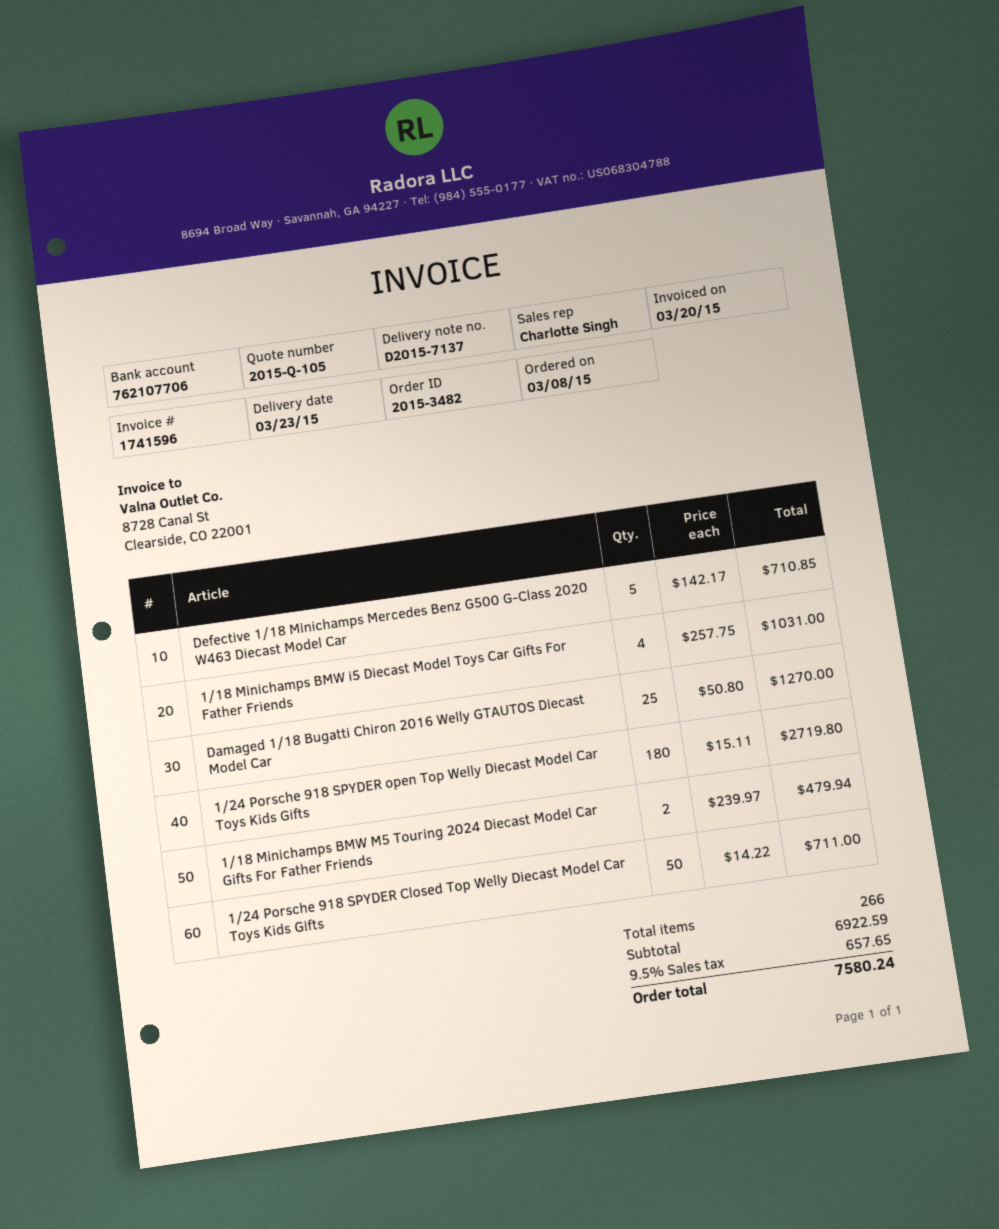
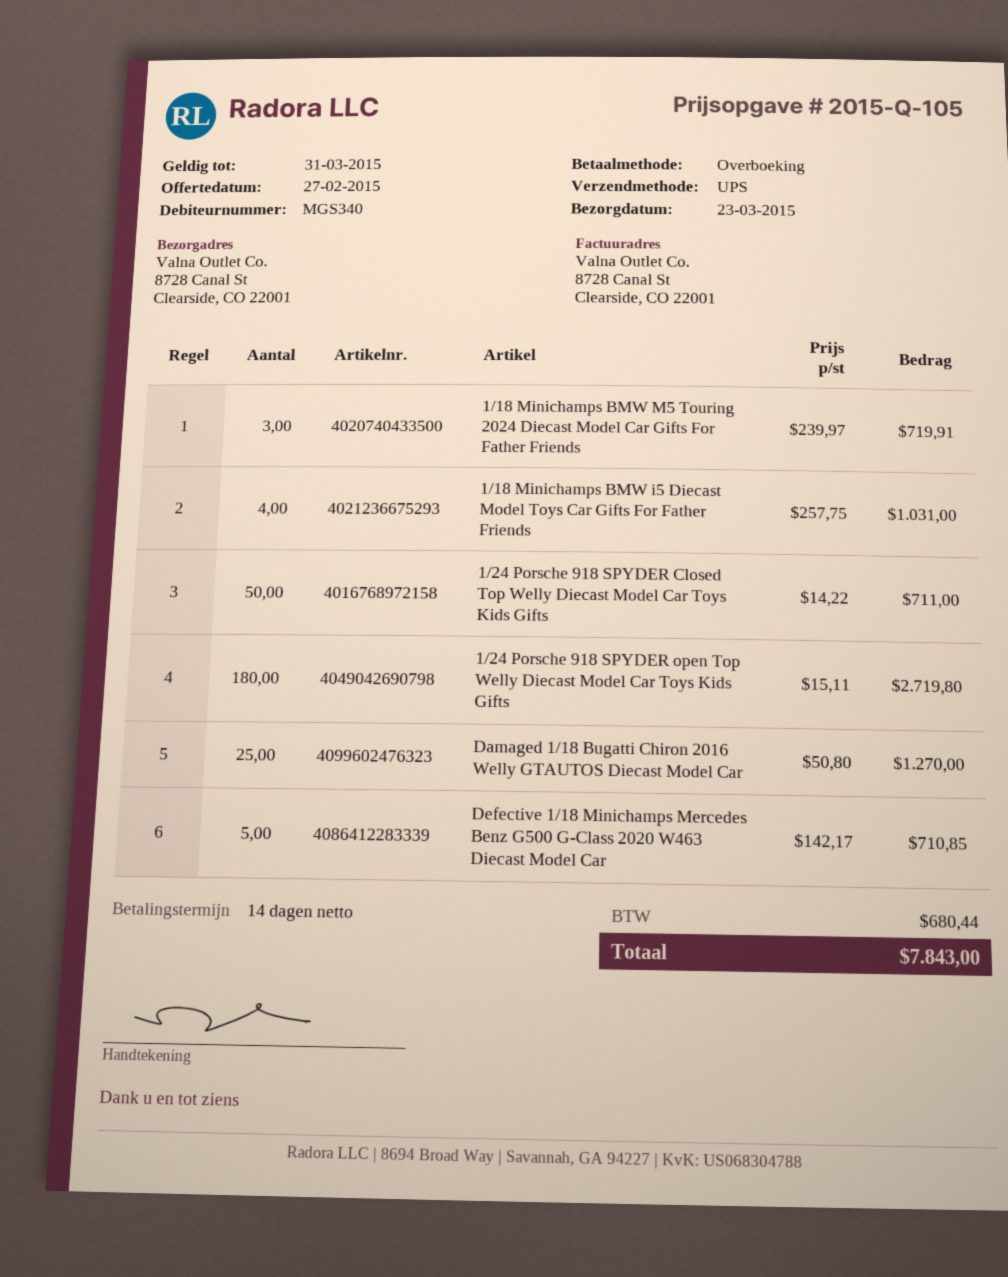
1/18 Minichamps BMW M5 Touring 2024 Diecast Model Car Gifts For Father Friends: 2 x 239.97 = 479.94 -> 3 x 239.97 = 719.91
tax: 657.65 -> 680.44
total: 7580.24 -> 7843.00

